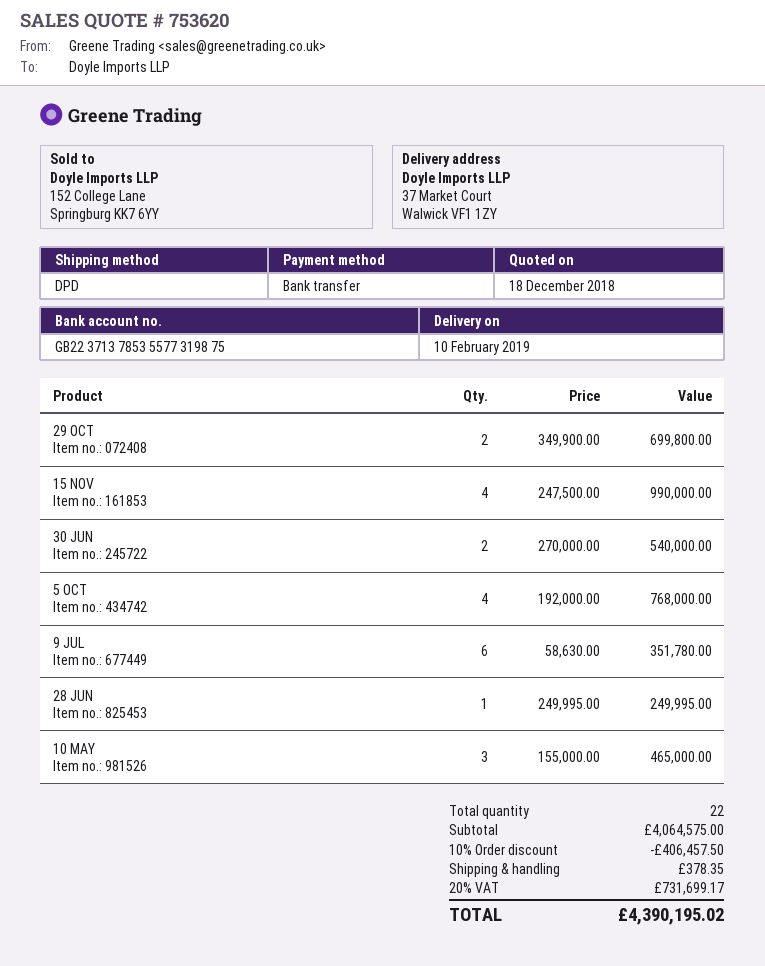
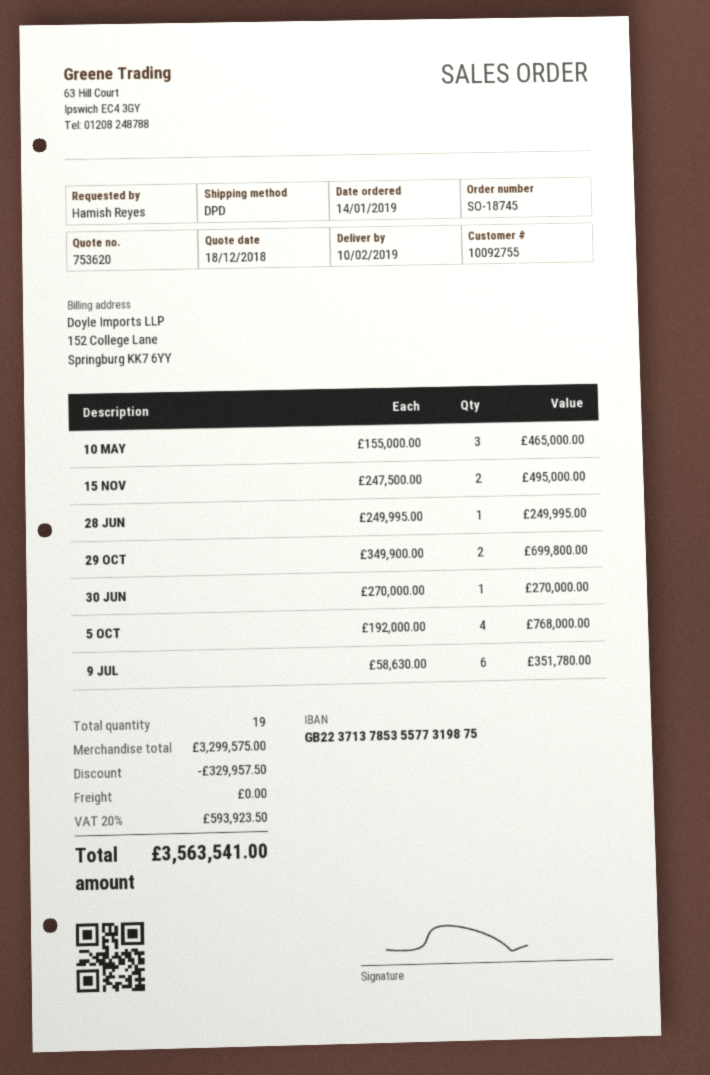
15 NOV: 4 x 247500.00 = 990000.00 -> 2 x 247500.00 = 495000.00
30 JUN: 2 x 270000.00 = 540000.00 -> 1 x 270000.00 = 270000.00
total quantity: 22 -> 19
subtotal: 4064575.00 -> 3299575.00
discount: 406457.50 -> 329957.50
shipping: 378.35 -> 0.00
tax: 20% = 731699.17 -> 20% = 593923.50
total: 4390195.02 -> 3563541.00

